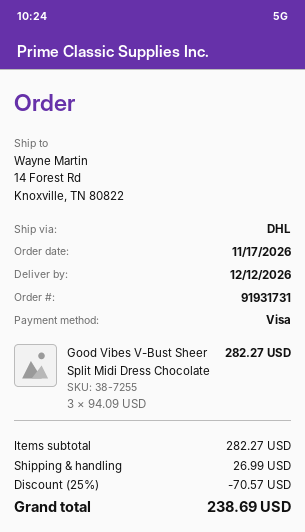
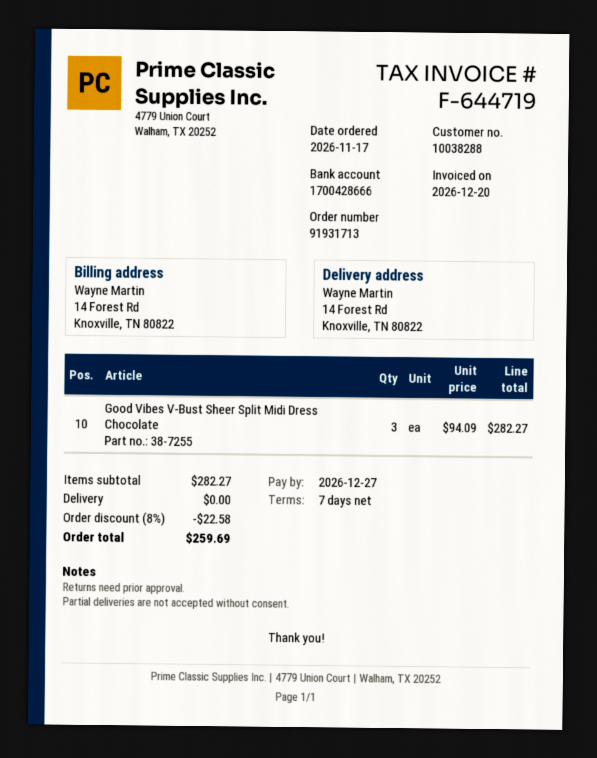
order number: 91931731 -> 91931713
discount: 25% = 70.57 -> 8% = 22.58
shipping: 26.99 -> 0.00
total: 238.69 -> 259.69

